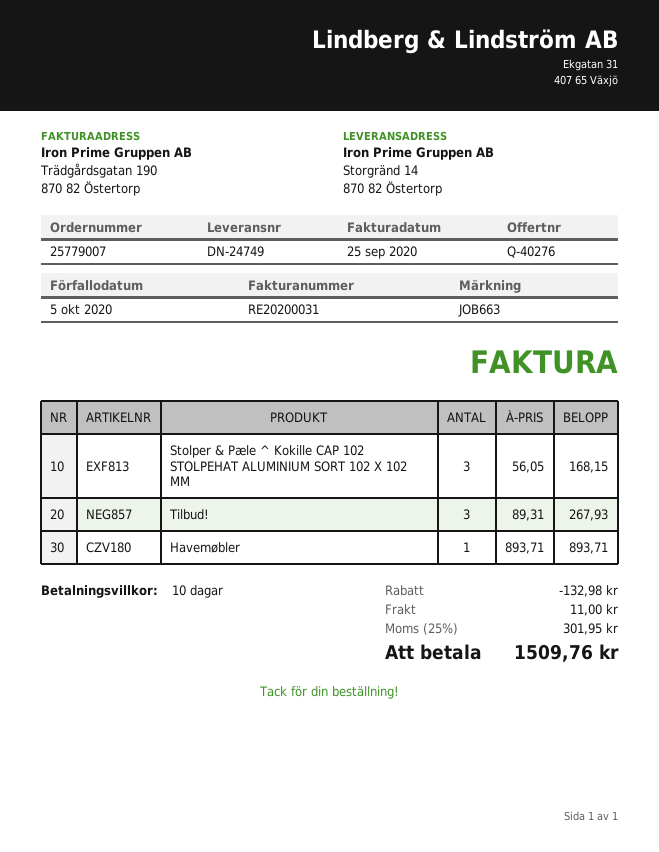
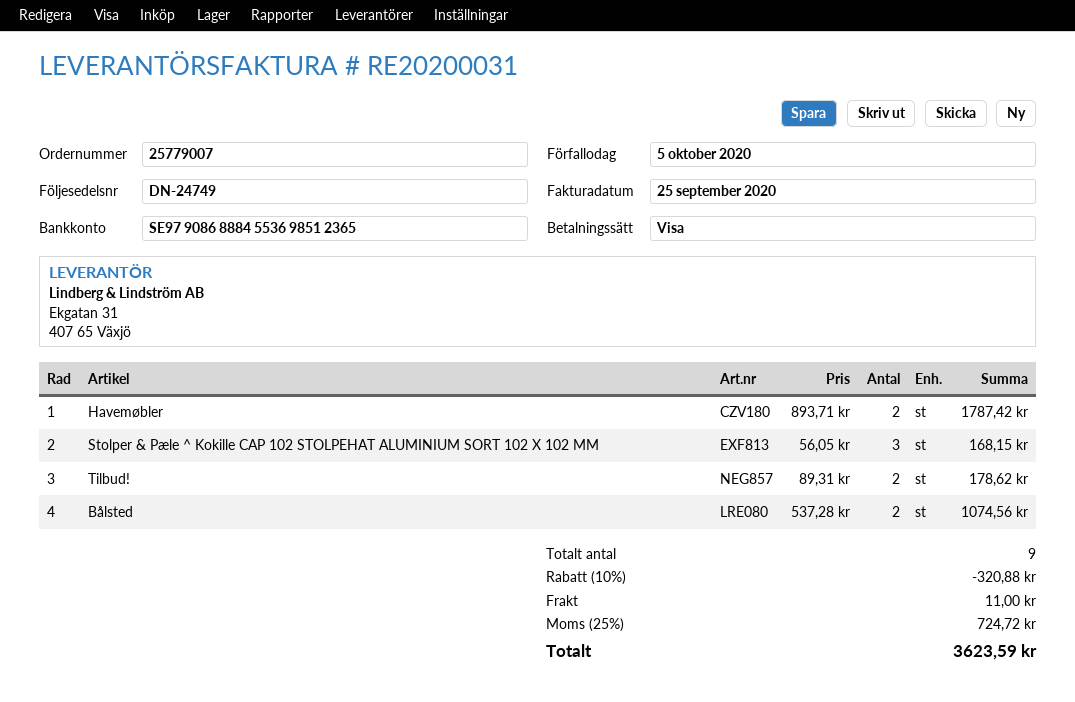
Tilbud!: 3 x 89.31 = 267.93 -> 2 x 89.31 = 178.62
Havemøbler: 1 x 893.71 = 893.71 -> 2 x 893.71 = 1787.42
Bålsted: none -> 2 x 537.28 = 1074.56
discount: 132.98 -> 320.88
tax: 25% = 301.95 -> 25% = 724.72
total: 1509.76 -> 3623.59

